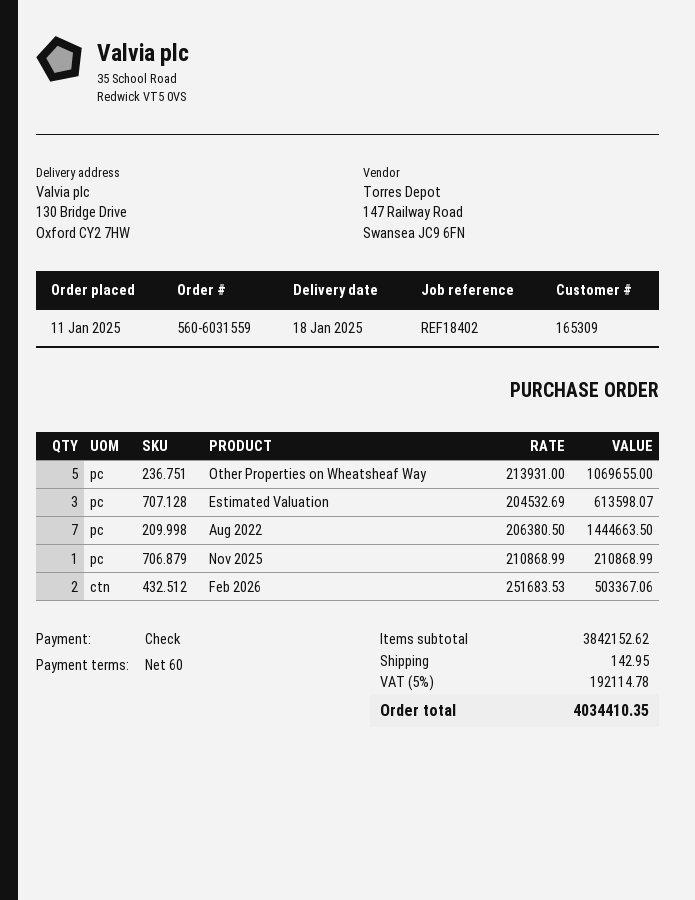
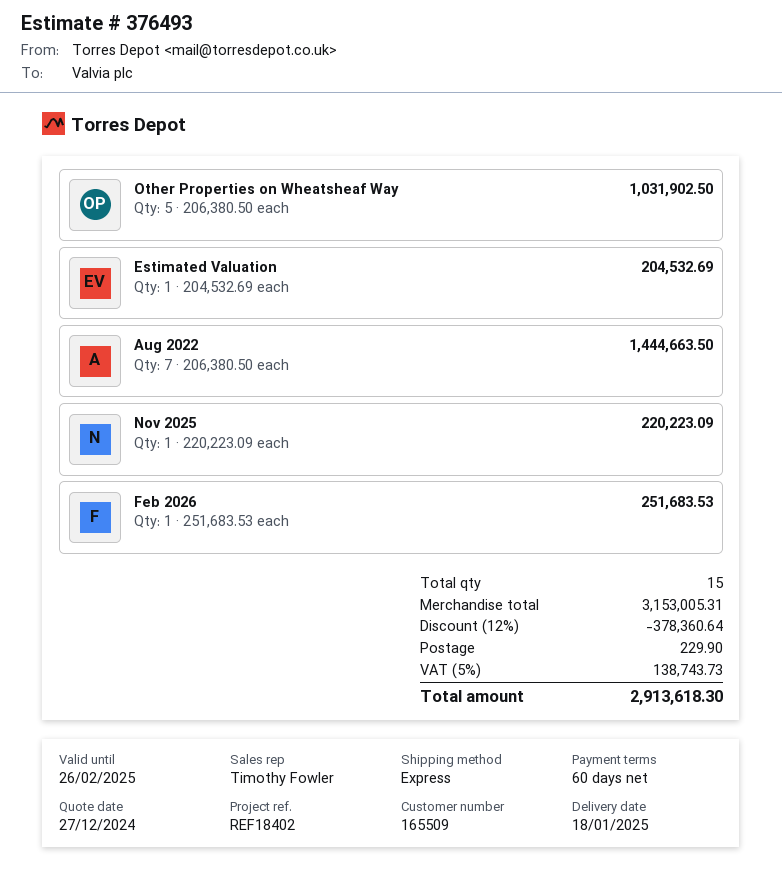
customer number: 165309 -> 165509
Other Properties on Wheatsheaf Way: 5 x 213931.00 = 1069655.00 -> 5 x 206380.50 = 1031902.50
Estimated Valuation: 3 x 204532.69 = 613598.07 -> 1 x 204532.69 = 204532.69
Nov 2025: 1 x 210868.99 = 210868.99 -> 1 x 220223.09 = 220223.09
Feb 2026: 2 x 251683.53 = 503367.06 -> 1 x 251683.53 = 251683.53
subtotal: 3842152.62 -> 3153005.31
discount: none -> 12% = 378360.64
shipping: 142.95 -> 229.90
tax: 5% = 192114.78 -> 5% = 138743.73
total: 4034410.35 -> 2913618.30

